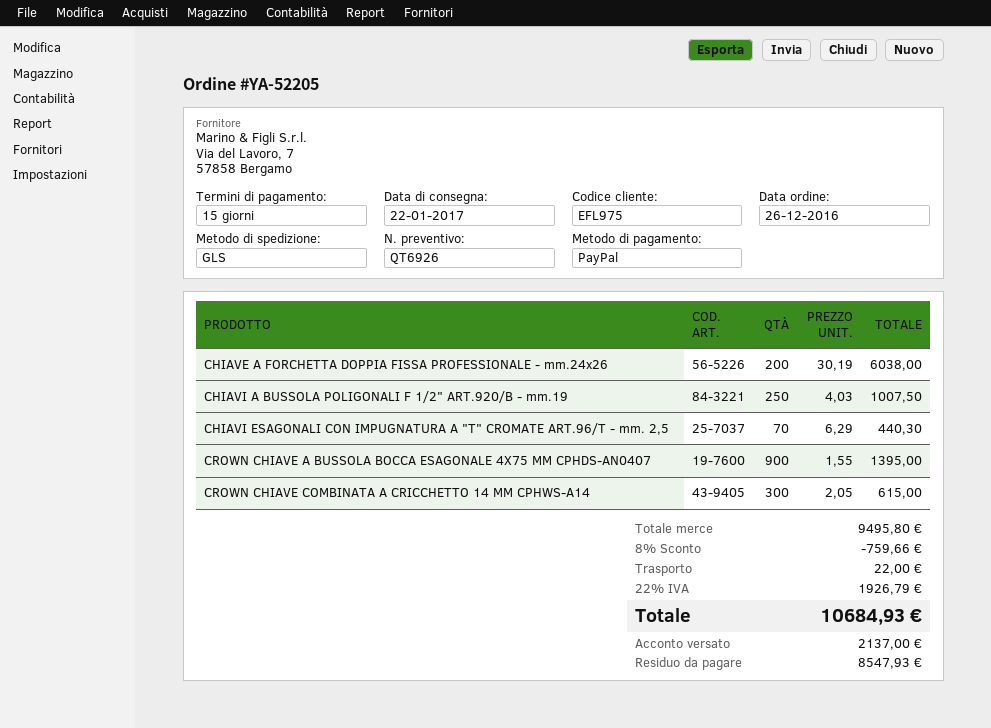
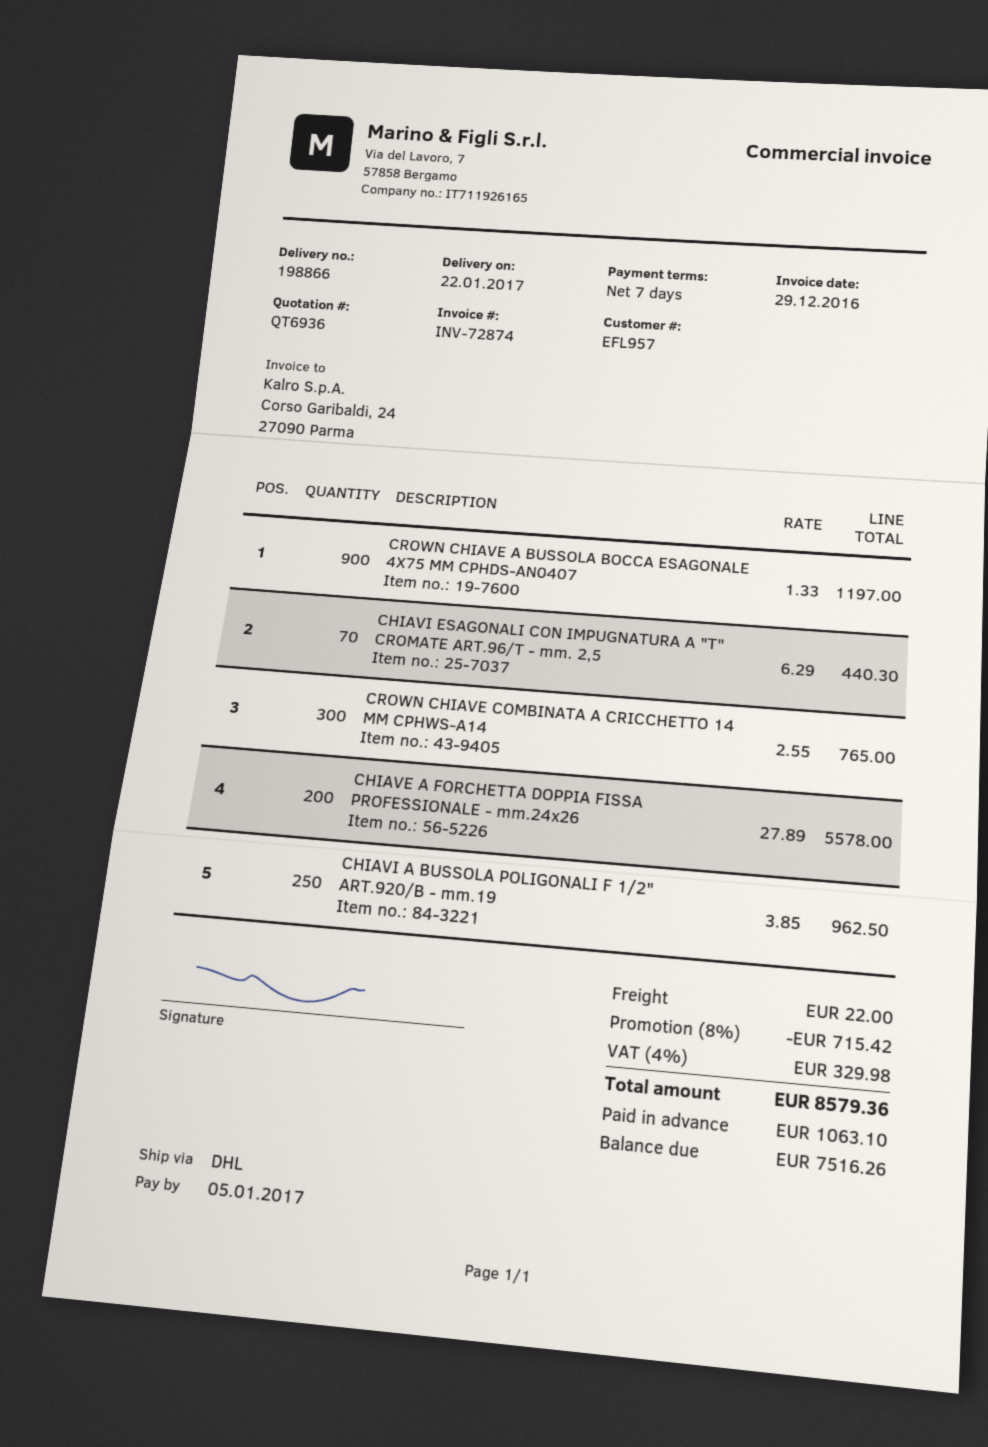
quote number: QT6926 -> QT6936
payment terms: 15 days -> 7 days
customer number: EFL975 -> EFL957
shipping method: GLS -> DHL
CHIAVE A FORCHETTA DOPPIA FISSA PROFESSIONALE - mm.24x26: 200 x 30.19 = 6038.00 -> 200 x 27.89 = 5578.00
CHIAVI A BUSSOLA POLIGONALI F 1/2" ART.920/B - mm.19: 250 x 4.03 = 1007.50 -> 250 x 3.85 = 962.50
CROWN CHIAVE A BUSSOLA BOCCA ESAGONALE 4X75 MM CPHDS-AN0407: 900 x 1.55 = 1395.00 -> 900 x 1.33 = 1197.00
CROWN CHIAVE COMBINATA A CRICCHETTO 14 MM CPHWS-A14: 300 x 2.05 = 615.00 -> 300 x 2.55 = 765.00
discount: 8% = 759.66 -> 8% = 715.42
tax: 22% = 1926.79 -> 4% = 329.98
total: 10684.93 -> 8579.36
deposit: 2137.00 -> 1063.10
balance: 8547.93 -> 7516.26

